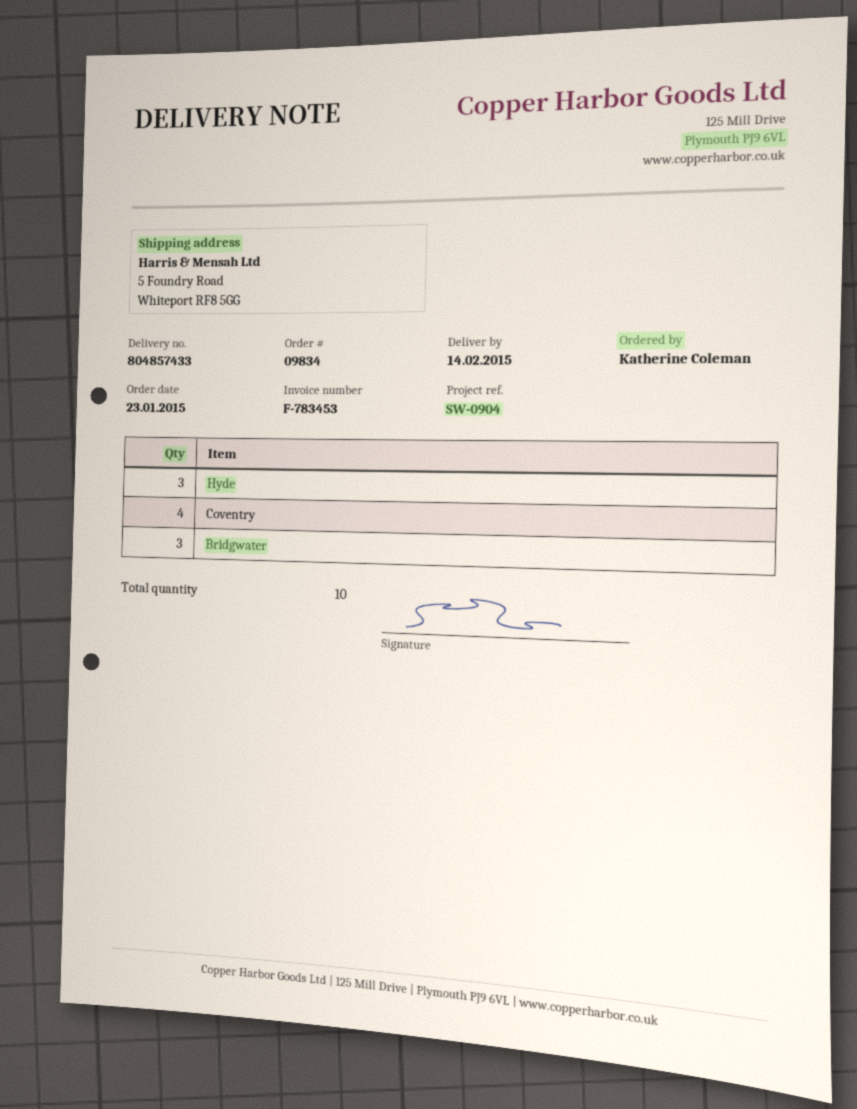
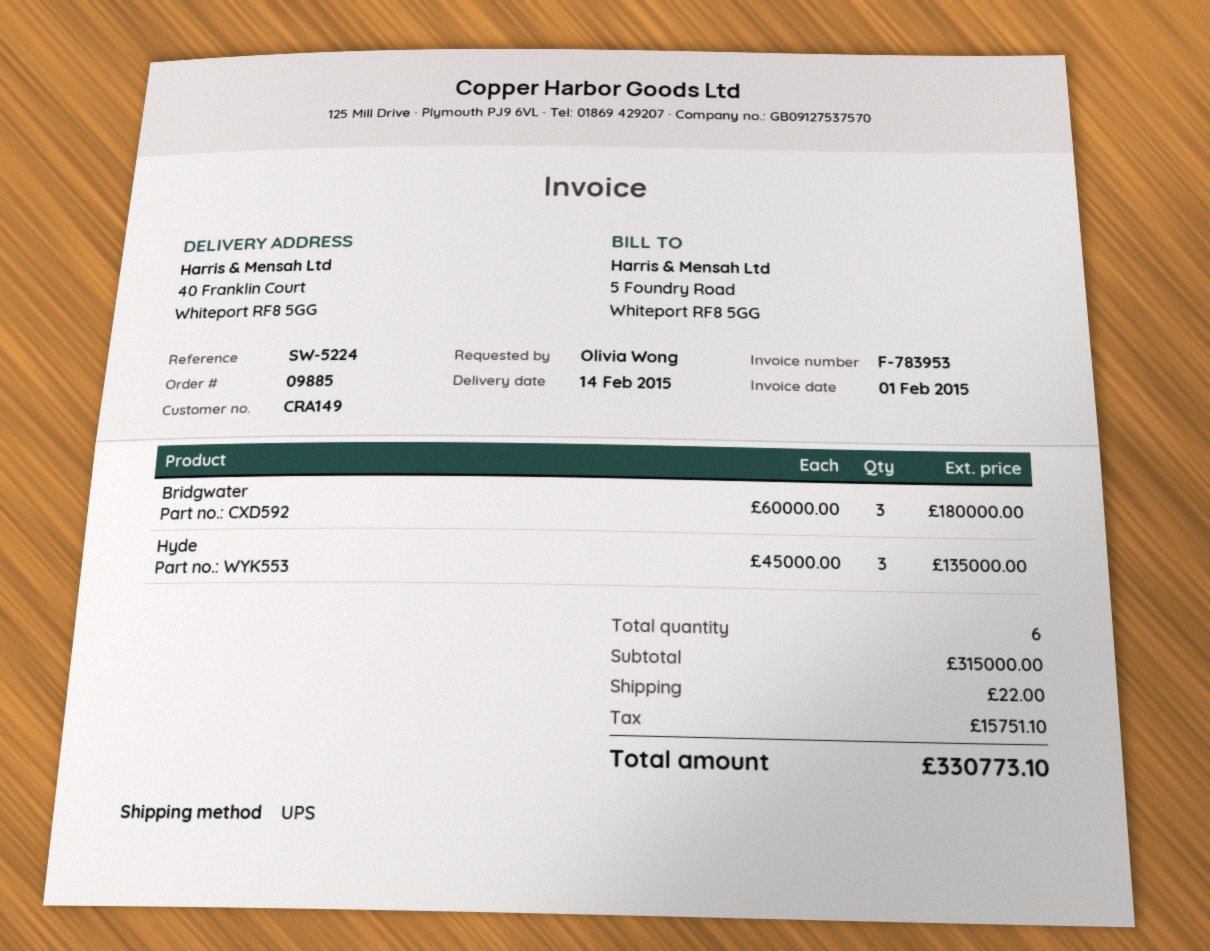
order number: 09834 -> 09885
invoice number: F-783453 -> F-783953
reference: SW-0904 -> SW-5224
ordered by: Katherine Coleman -> Olivia Wong
ship to: 5 Foundry Road, Whiteport RF8 5GG -> 40 Franklin Court, Whiteport RF8 5GG
Coventry: 4 -> none
total quantity: 10 -> 6

